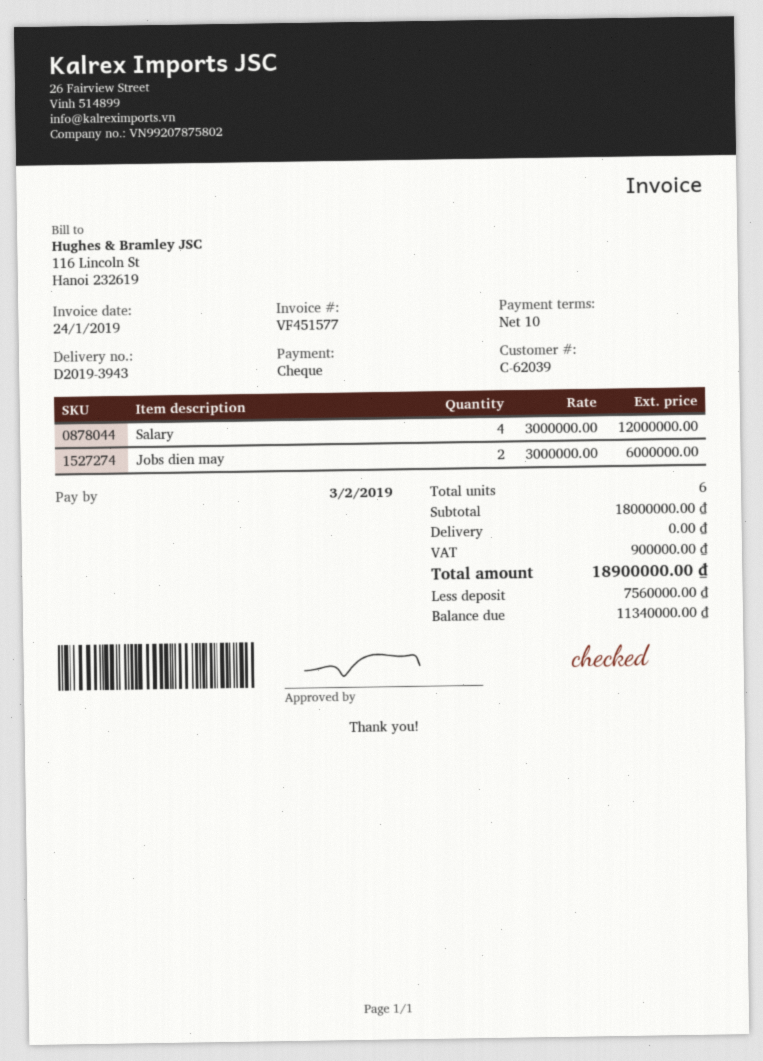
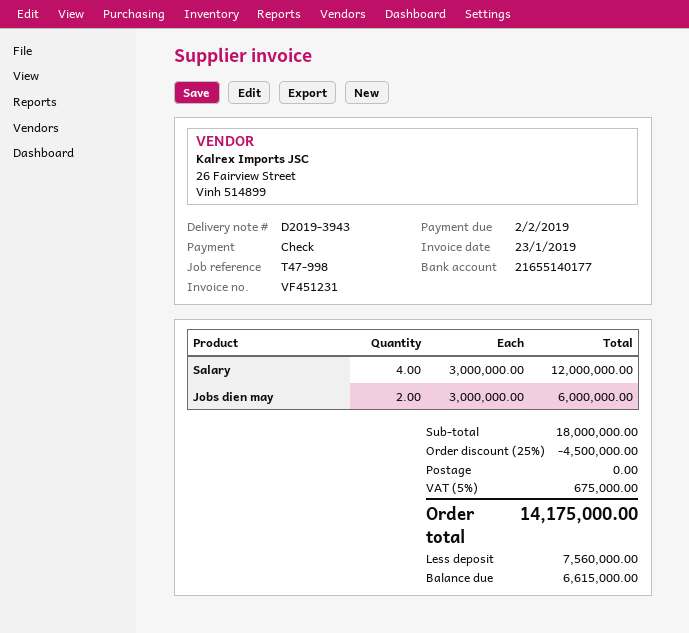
invoice number: VF451577 -> VF451231
invoice date: 2019-01-24 -> 2019-01-23
due date: 2019-02-03 -> 2019-02-02
discount: none -> 25% = 4500000.00
tax: 900000.00 -> 675000.00
total: 18900000.00 -> 14175000.00
balance: 11340000.00 -> 6615000.00

